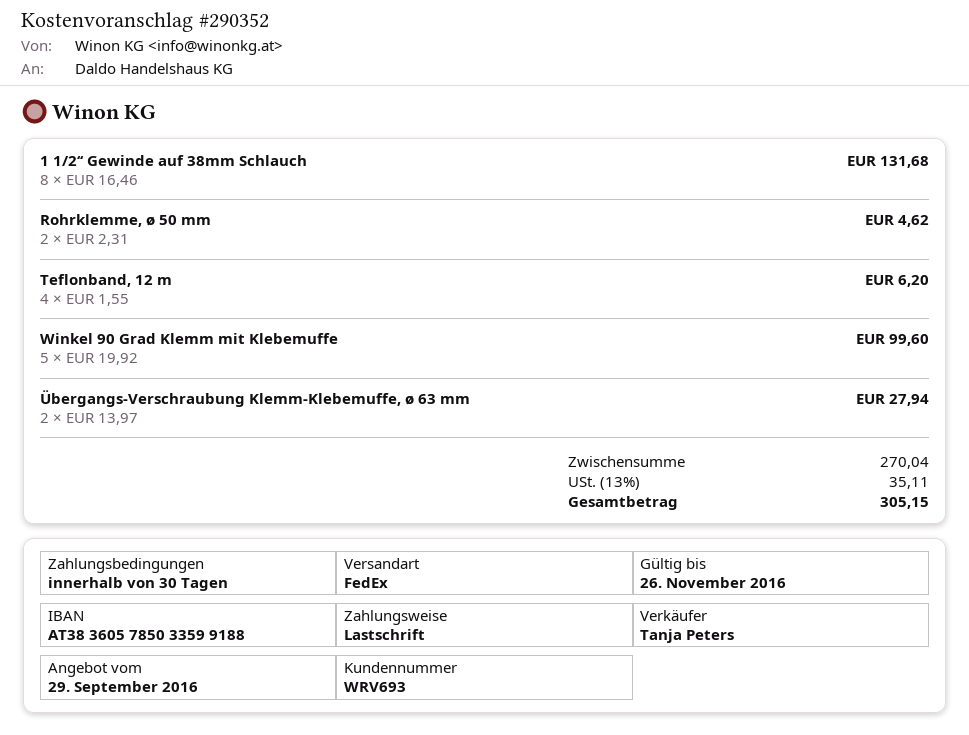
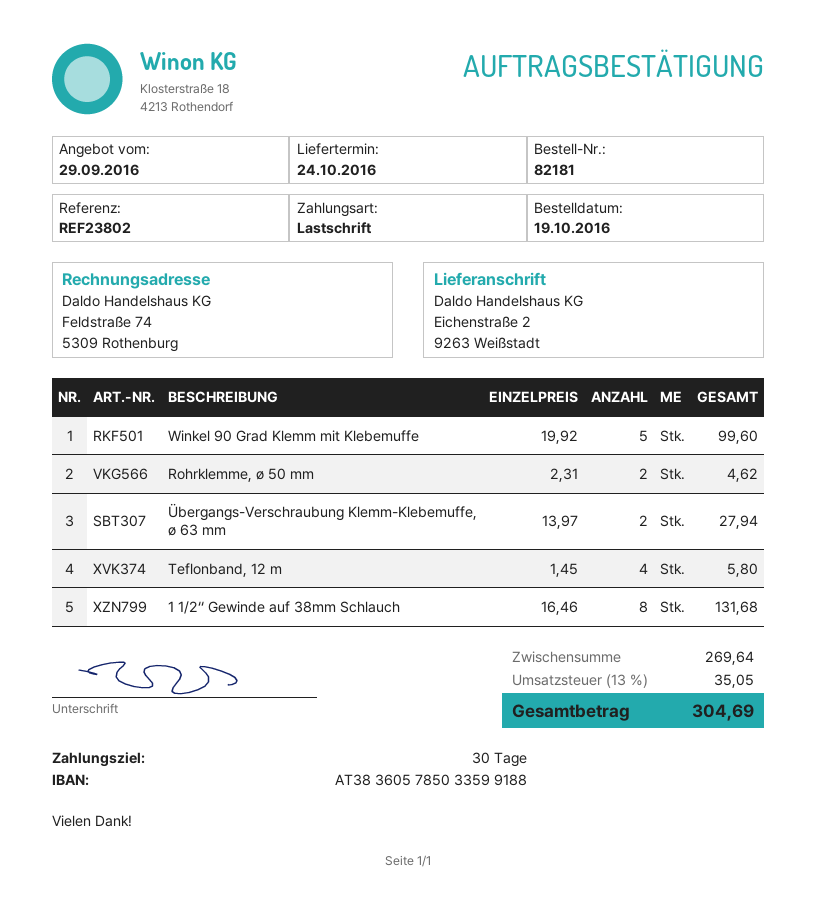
Teflonband, 12 m: 4 x 1.55 = 6.20 -> 4 x 1.45 = 5.80
subtotal: 270.04 -> 269.64
tax: 13% = 35.11 -> 13% = 35.05
total: 305.15 -> 304.69

